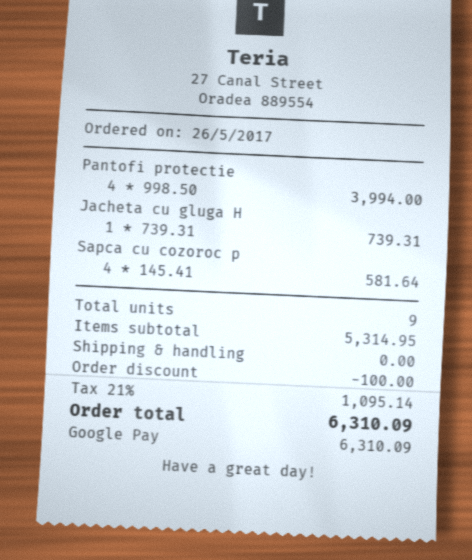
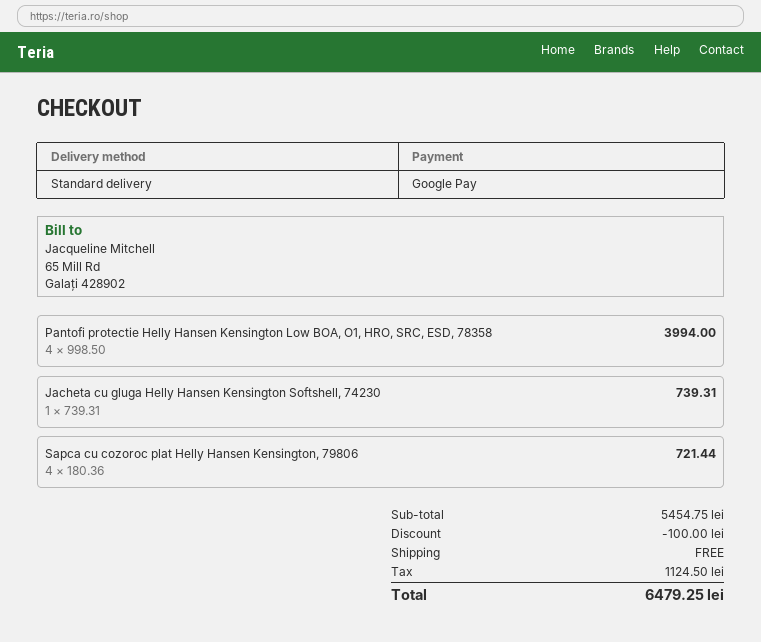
Sapca cu cozoroc p: 4 x 145.41 = 581.64 -> 4 x 180.36 = 721.44
subtotal: 5314.95 -> 5454.75
tax: 1095.14 -> 1124.50
total: 6310.09 -> 6479.25

